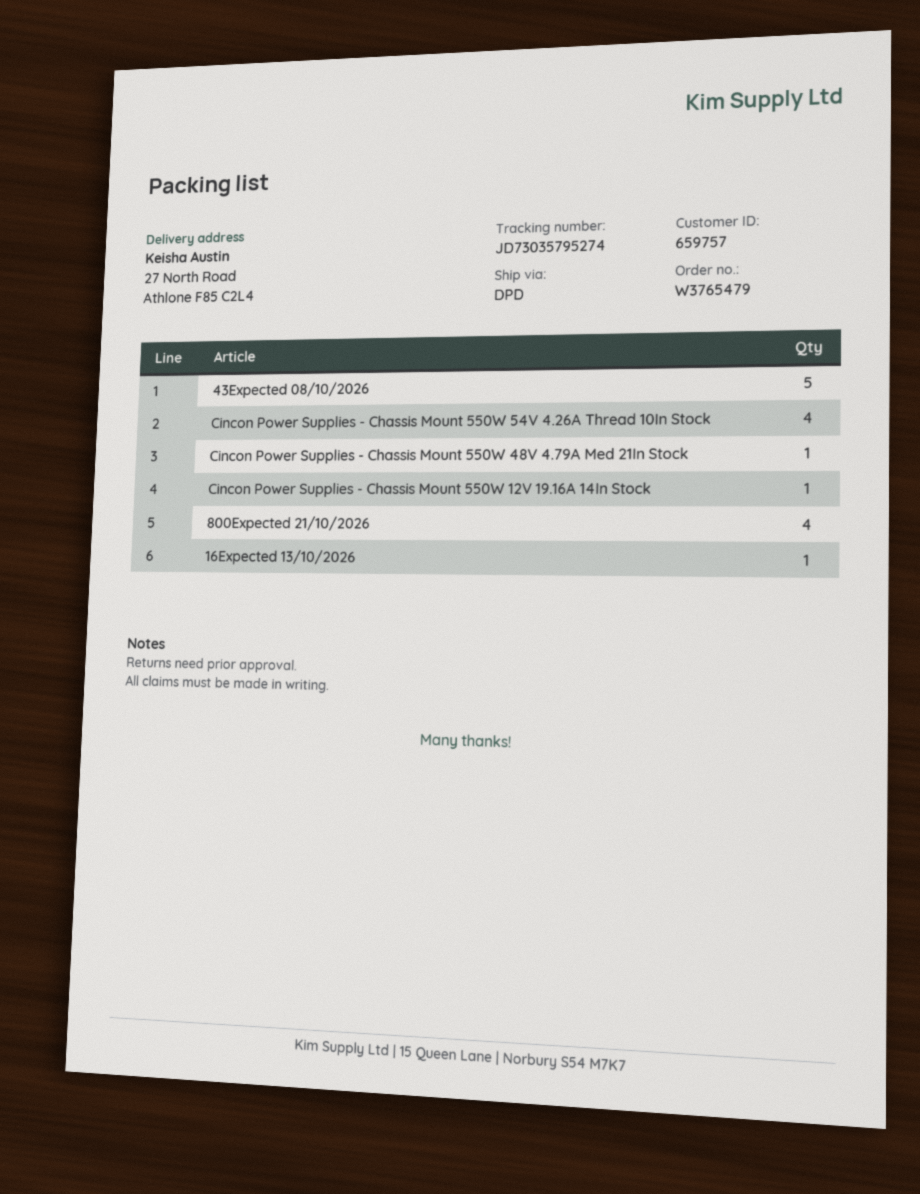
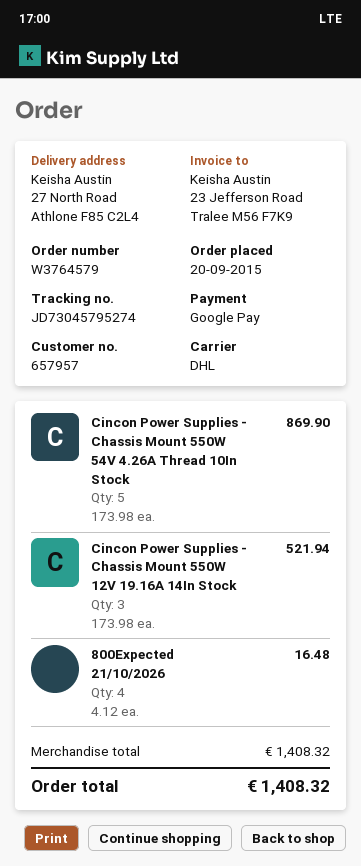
order number: W3765479 -> W3764579
customer number: 659757 -> 657957
shipping method: DPD -> DHL
tracking number: JD73035795274 -> JD73045795274
43Expected 08/10/2026: 5 -> none
Cincon Power Supplies - Chassis Mount 550W 54V 4.26A Thread 10In Stock: 4 -> 5
Cincon Power Supplies - Chassis Mount 550W 48V 4.79A Med 21In Stock: 1 -> none
Cincon Power Supplies - Chassis Mount 550W 12V 19.16A 14In Stock: 1 -> 3
16Expected 13/10/2026: 1 -> none

